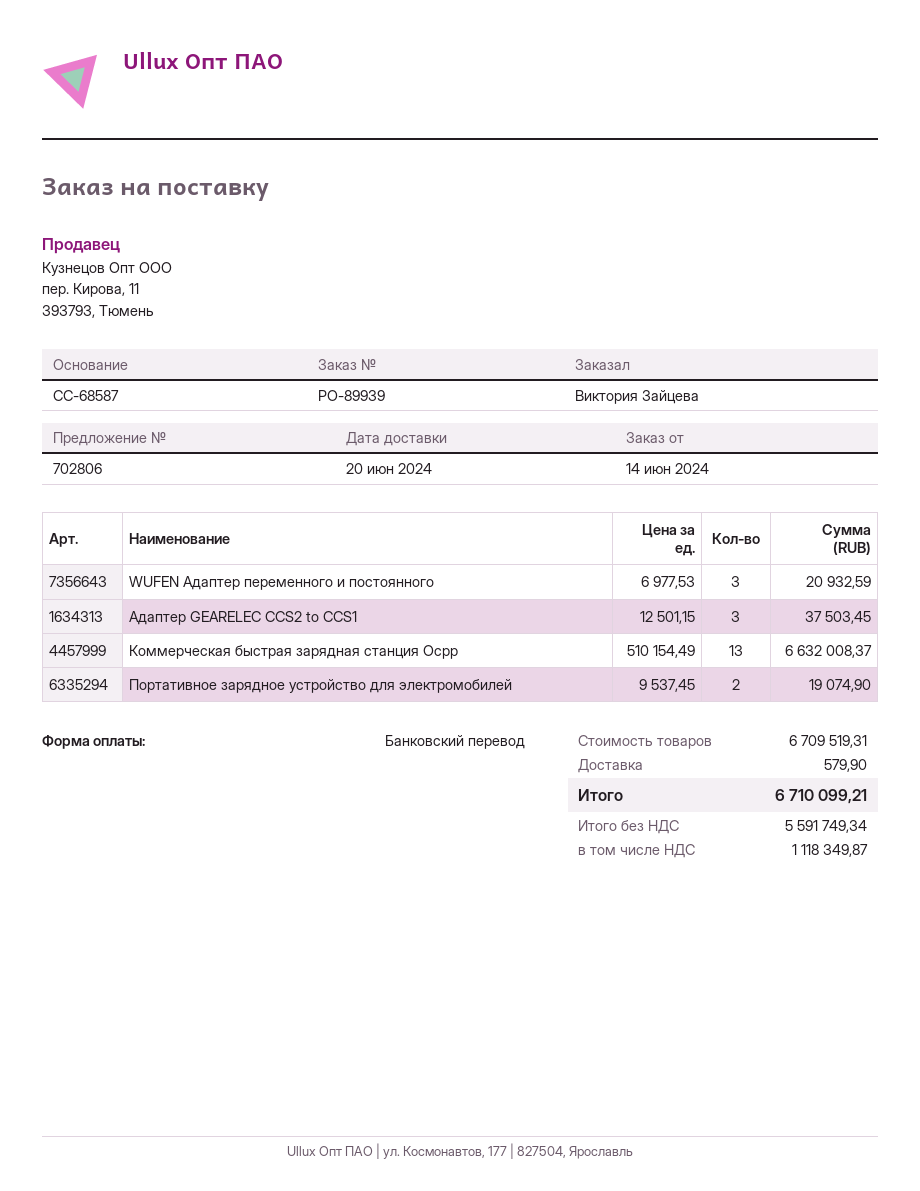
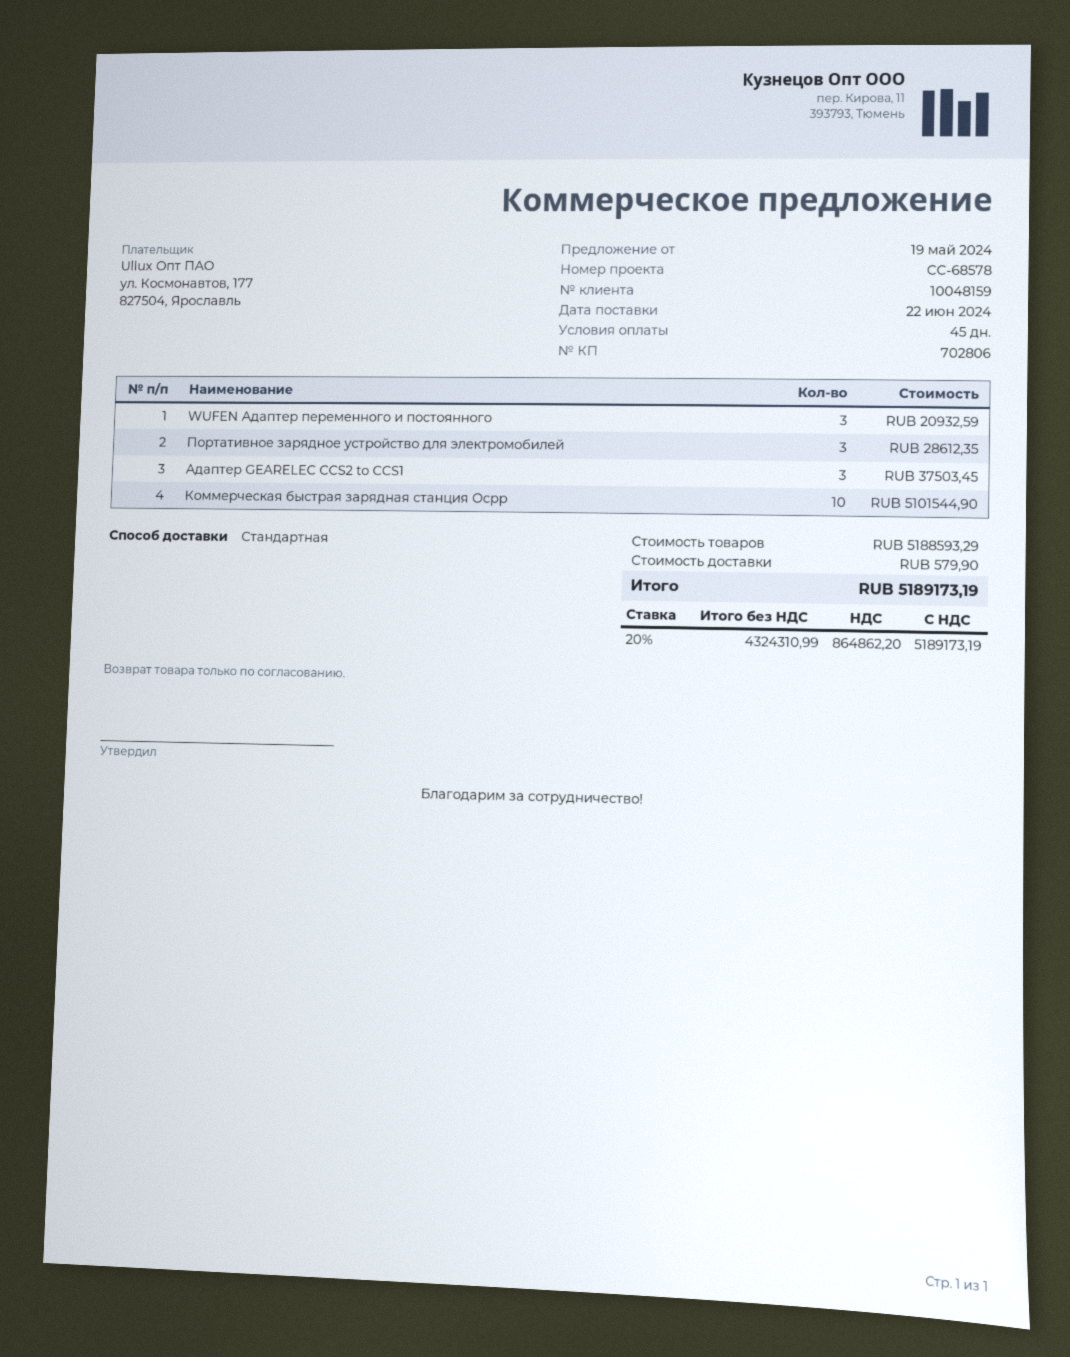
delivery date: 2024-06-20 -> 2024-06-22
reference: CC-68587 -> CC-68578
Коммерческая быстрая зарядная станция Ocpp: 13 for 6632008.37 -> 10 for 5101544.90
Портативное зарядное устройство для электромобилей: 2 for 19074.90 -> 3 for 28612.35
subtotal: 6709519.31 -> 5188593.29
net: 5591749.34 -> 4324310.99
tax: 1118349.87 -> 864862.20
total: 6710099.21 -> 5189173.19

